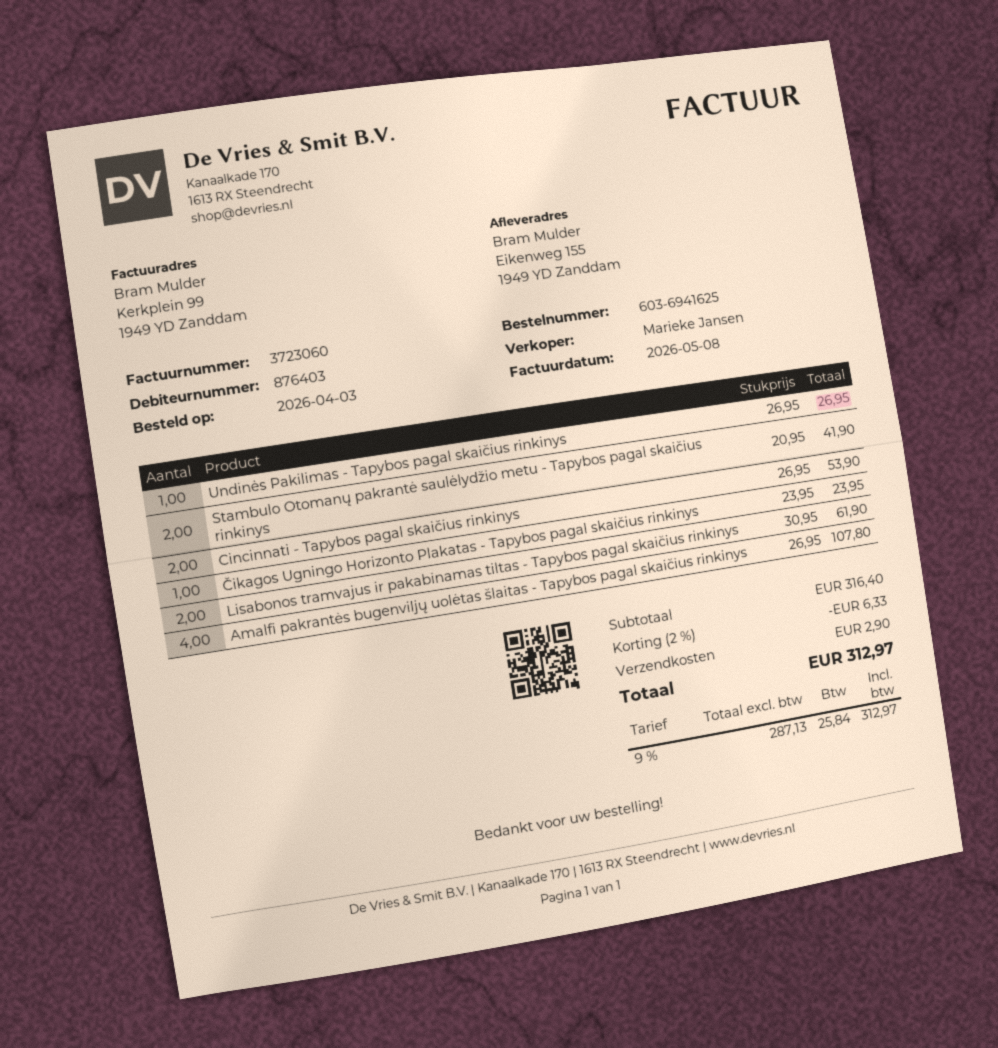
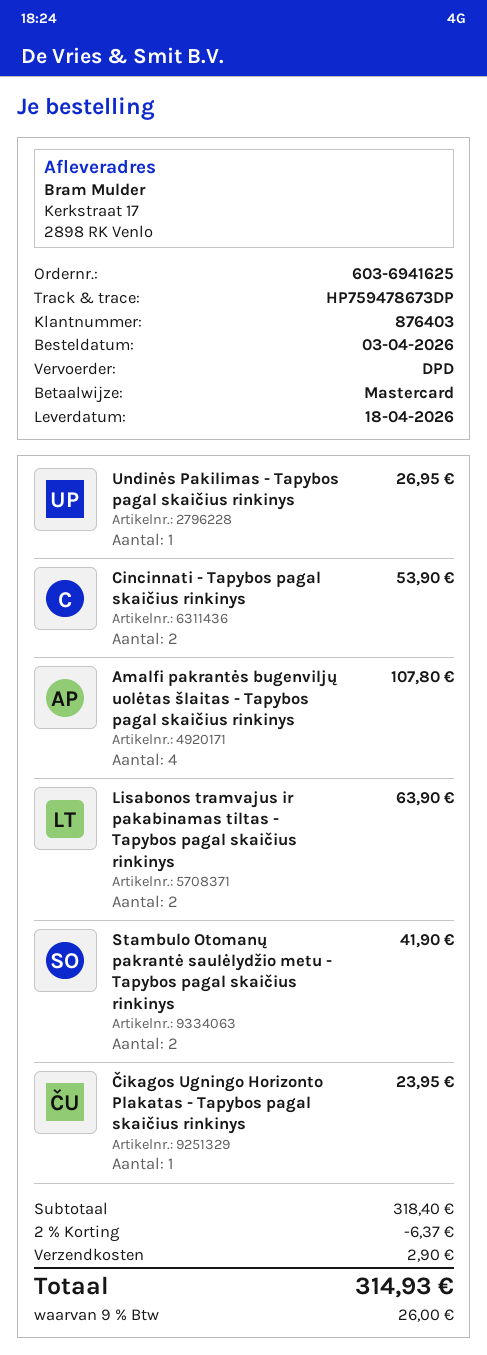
ship to: Eikenweg 155, 1949 YD Zanddam -> Kerkstraat 17, 2898 RK Venlo
Lisabonos tramvajus ir pakabinamas tiltas - Tapybos pagal skaičius rinkinys: 2 for 61.90 -> 2 for 63.90
subtotal: 316.40 -> 318.40
discount: 2% = 6.33 -> 2% = 6.37
tax: 9% = 25.84 -> 9% = 26.00
total: 312.97 -> 314.93

